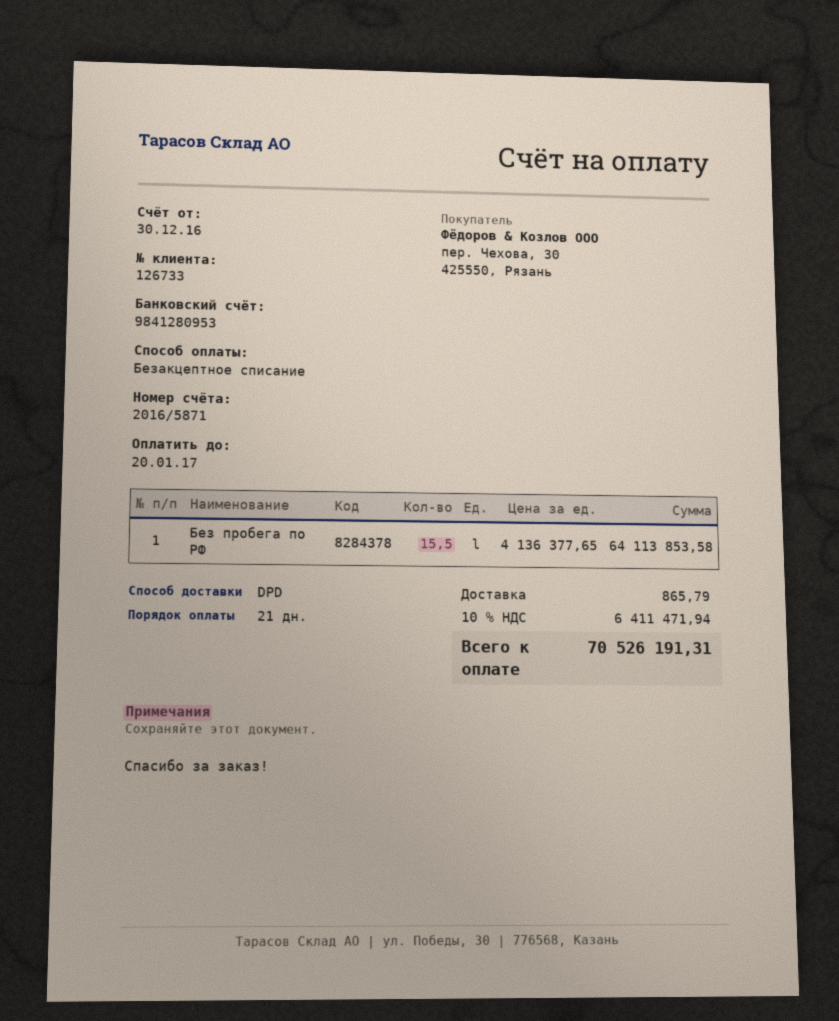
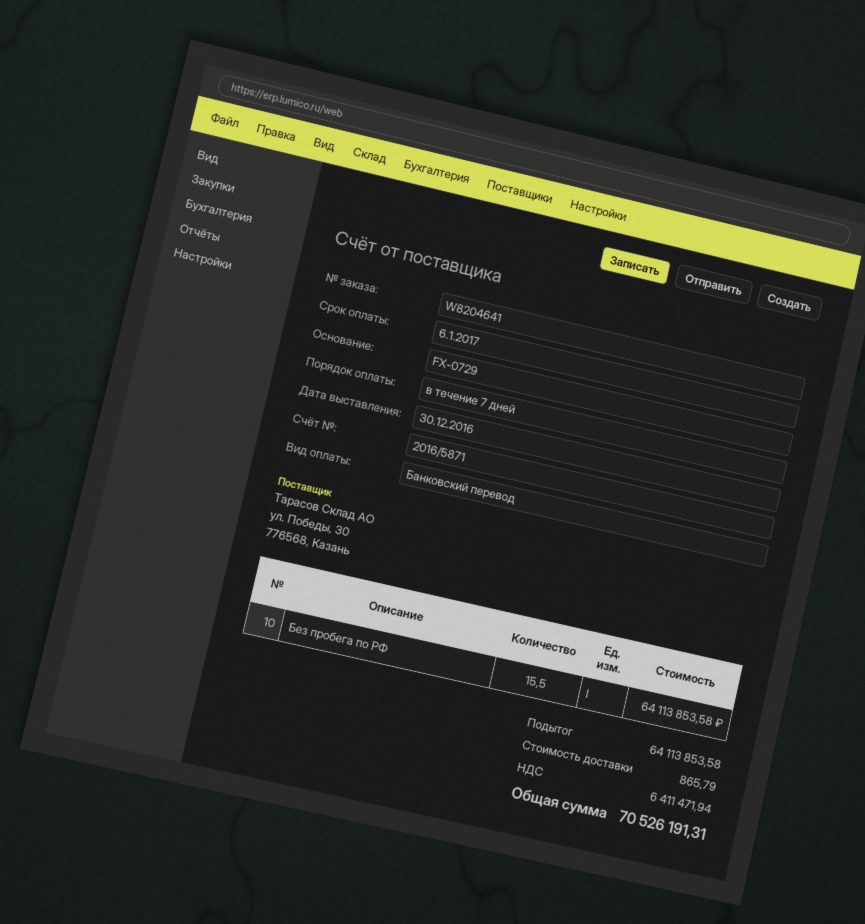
payment terms: 21 days -> 7 days
due date: 2017-01-20 -> 2017-01-06
payment method: direct debit -> bank transfer

